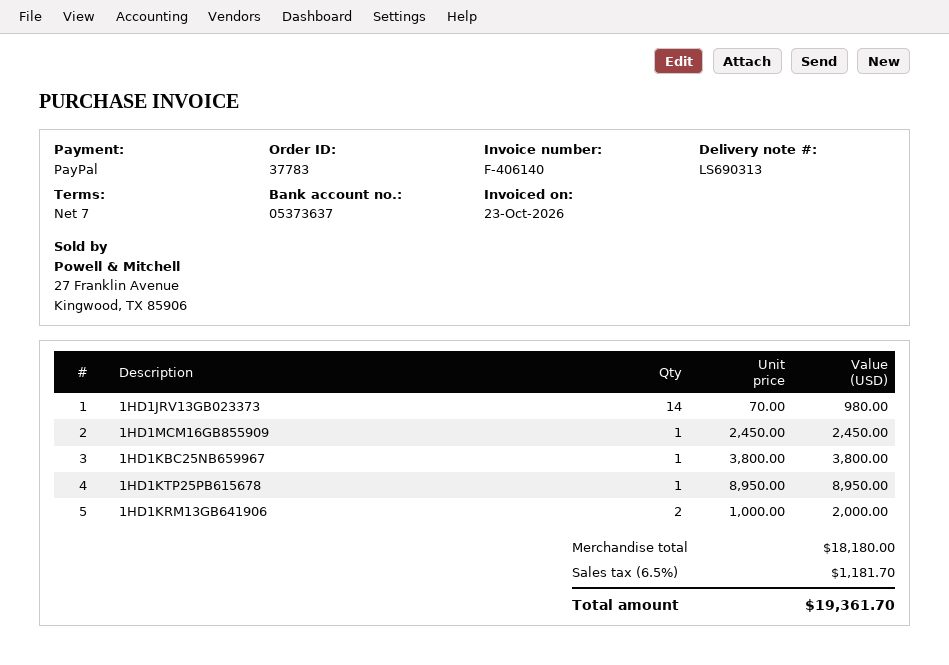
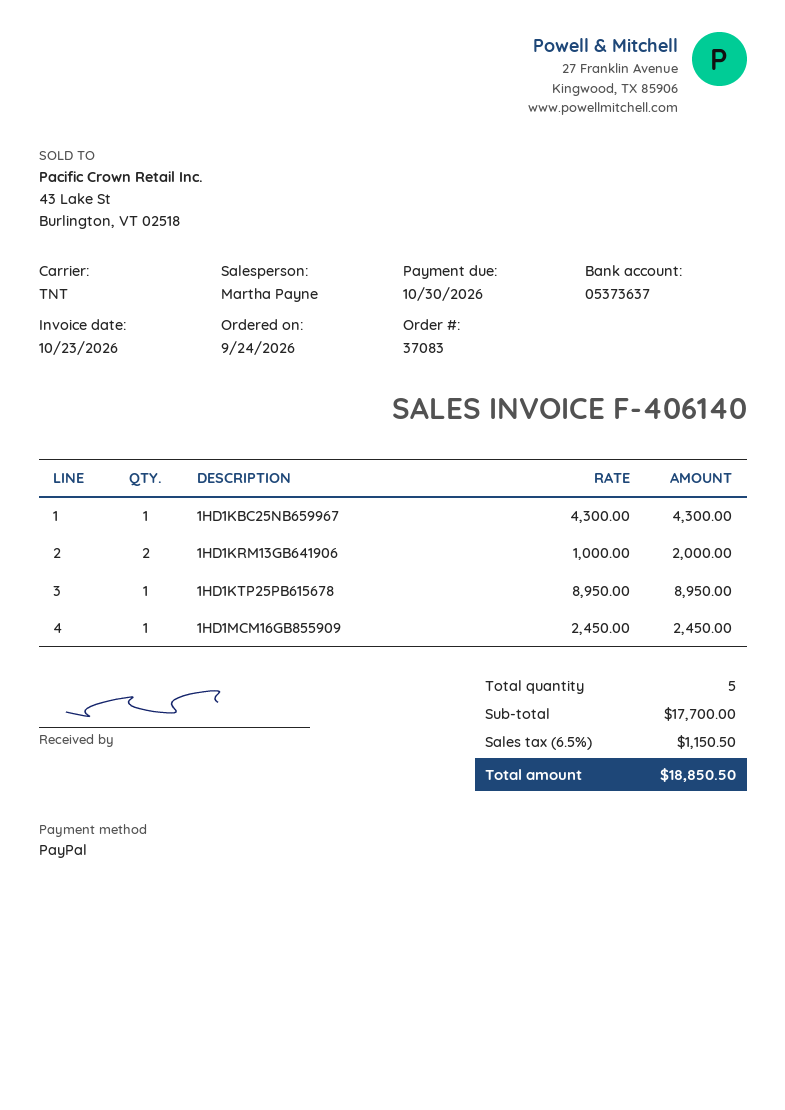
order number: 37783 -> 37083
1HD1JRV13GB023373: 14 x 70.00 = 980.00 -> none
1HD1KBC25NB659967: 1 x 3800.00 = 3800.00 -> 1 x 4300.00 = 4300.00
subtotal: 18180.00 -> 17700.00
tax: 6.5% = 1181.70 -> 6.5% = 1150.50
total: 19361.70 -> 18850.50

